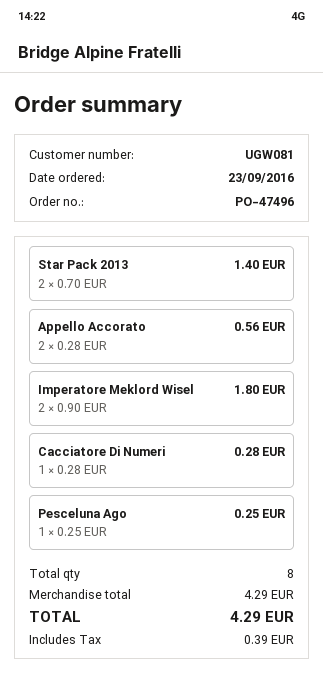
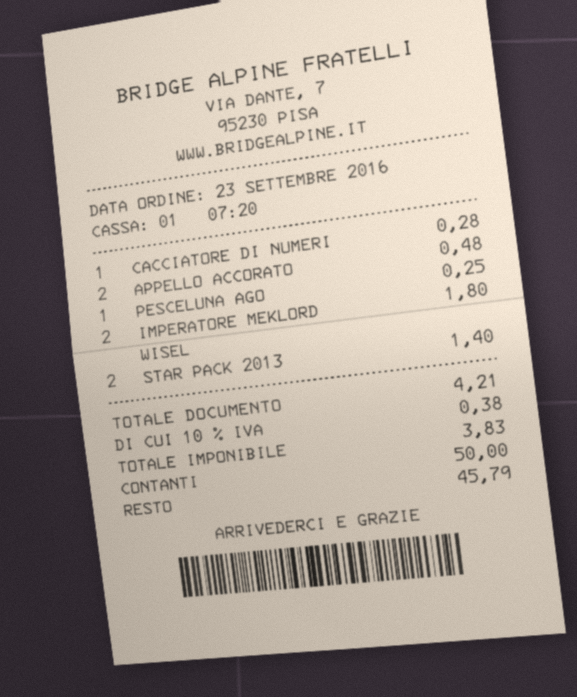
Appello Accorato: 2 for 0.56 -> 2 for 0.48
tax: 0.39 -> 0.38
total: 4.29 -> 4.21

